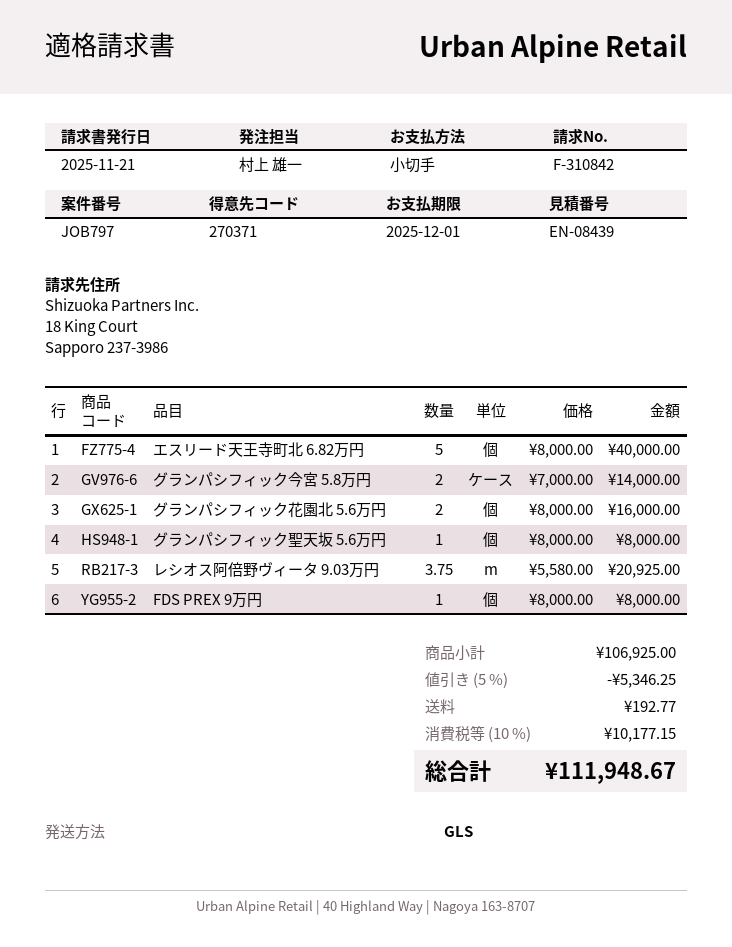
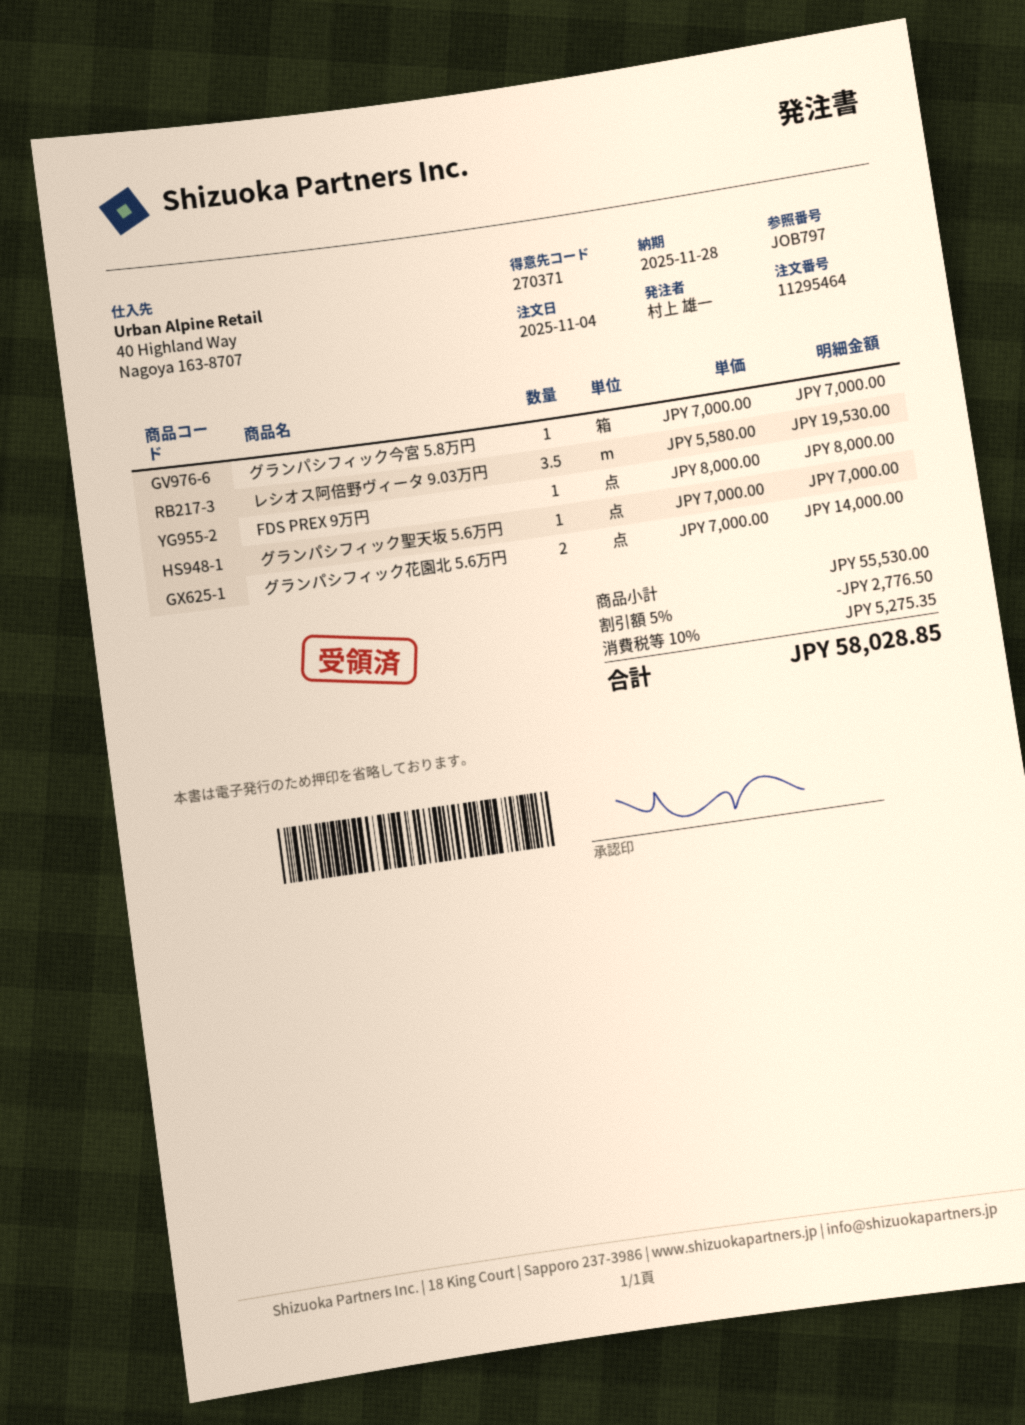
エスリード天王寺町北 6.82万円: 5 x 8000.00 = 40000.00 -> none
グランパシフィック今宮 5.8万円: 2 x 7000.00 = 14000.00 -> 1 x 7000.00 = 7000.00
グランパシフィック花園北 5.6万円: 2 x 8000.00 = 16000.00 -> 2 x 7000.00 = 14000.00
グランパシフィック聖天坂 5.6万円: 1 x 8000.00 = 8000.00 -> 1 x 7000.00 = 7000.00
レシオス阿倍野ヴィータ 9.03万円: 3.75 x 5580.00 = 20925.00 -> 3.5 x 5580.00 = 19530.00
subtotal: 106925.00 -> 55530.00
discount: 5% = 5346.25 -> 5% = 2776.50
shipping: 192.77 -> none
tax: 10% = 10177.15 -> 10% = 5275.35
total: 111948.67 -> 58028.85

